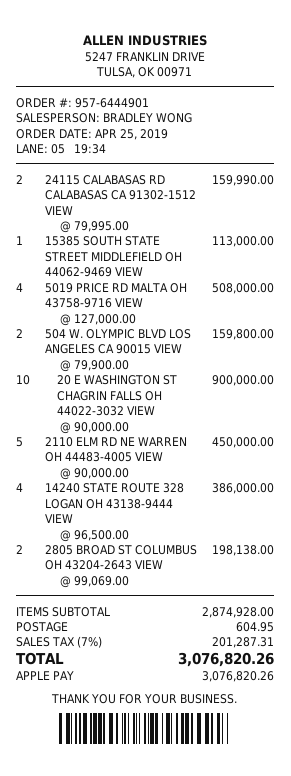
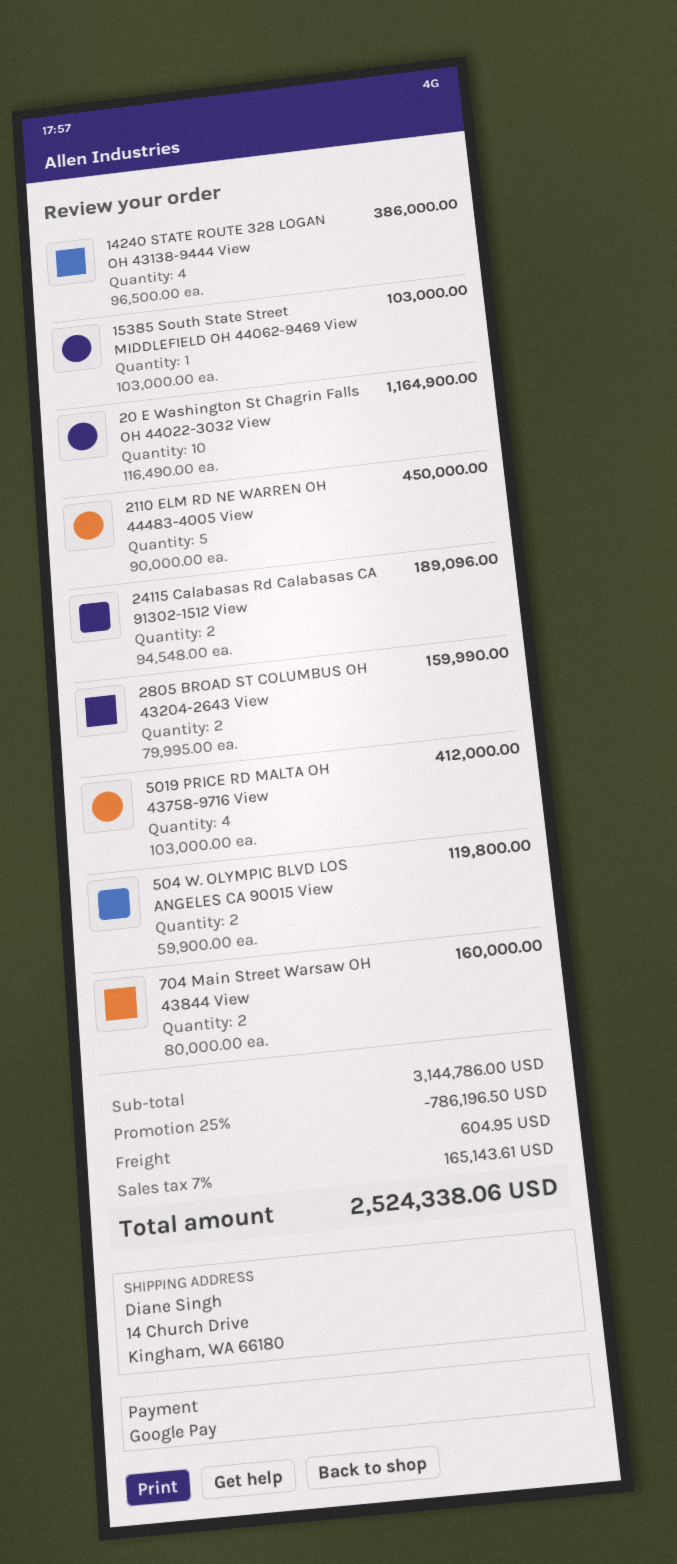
payment method: Apple Pay -> Google Pay
24115 CALABASAS RD CALABASAS CA 91302-1512 VIEW: 2 x 79995.00 = 159990.00 -> 2 x 94548.00 = 189096.00
15385 SOUTH STATE STREET MIDDLEFIELD OH 44062-9469 VIEW: 1 x 113000.00 = 113000.00 -> 1 x 103000.00 = 103000.00
5019 PRICE RD MALTA OH 43758-9716 VIEW: 4 x 127000.00 = 508000.00 -> 4 x 103000.00 = 412000.00
504 W. OLYMPIC BLVD LOS ANGELES CA 90015 VIEW: 2 x 79900.00 = 159800.00 -> 2 x 59900.00 = 119800.00
20 E WASHINGTON ST CHAGRIN FALLS OH 44022-3032 VIEW: 10 x 90000.00 = 900000.00 -> 10 x 116490.00 = 1164900.00
2805 BROAD ST COLUMBUS OH 43204-2643 VIEW: 2 x 99069.00 = 198138.00 -> 2 x 79995.00 = 159990.00
704 Main Street Warsaw OH 43844 View: none -> 2 x 80000.00 = 160000.00
subtotal: 2874928.00 -> 3144786.00
discount: none -> 25% = 786196.50
tax: 7% = 201287.31 -> 7% = 165143.61
total: 3076820.26 -> 2524338.06

